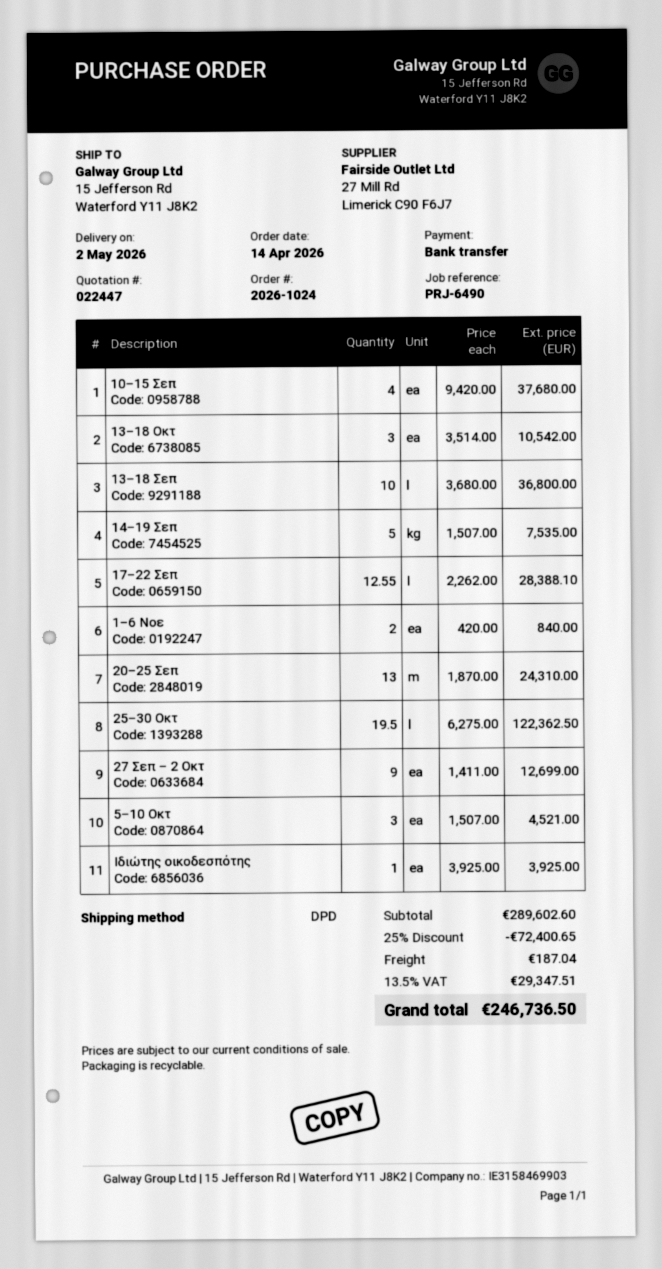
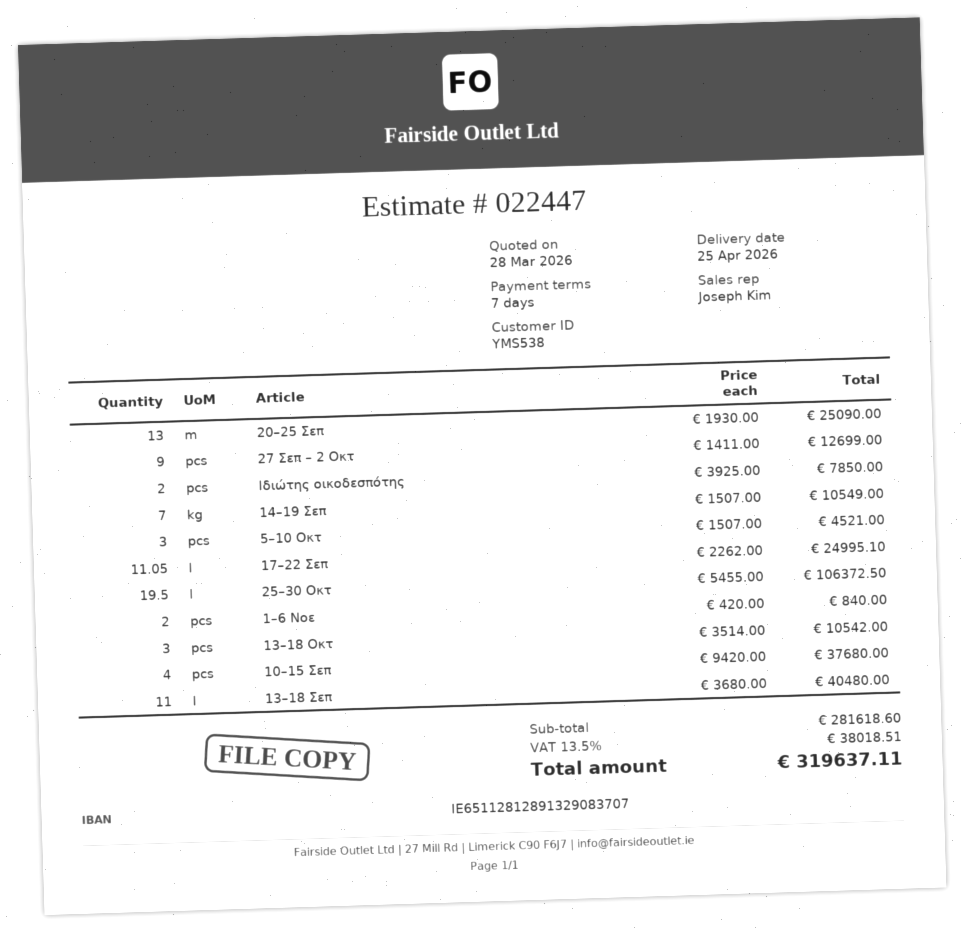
delivery date: 2026-05-02 -> 2026-04-25
13–18 Σεπ: 10 x 3680.00 = 36800.00 -> 11 x 3680.00 = 40480.00
14–19 Σεπ: 5 x 1507.00 = 7535.00 -> 7 x 1507.00 = 10549.00
17–22 Σεπ: 12.55 x 2262.00 = 28388.10 -> 11.05 x 2262.00 = 24995.10
20–25 Σεπ: 13 x 1870.00 = 24310.00 -> 13 x 1930.00 = 25090.00
25–30 Οκτ: 19.5 x 6275.00 = 122362.50 -> 19.5 x 5455.00 = 106372.50
Ιδιώτης οικοδεσπότης: 1 x 3925.00 = 3925.00 -> 2 x 3925.00 = 7850.00
subtotal: 289602.60 -> 281618.60
discount: 25% = 72400.65 -> none
shipping: 187.04 -> none
tax: 13.5% = 29347.51 -> 13.5% = 38018.51
total: 246736.50 -> 319637.11

